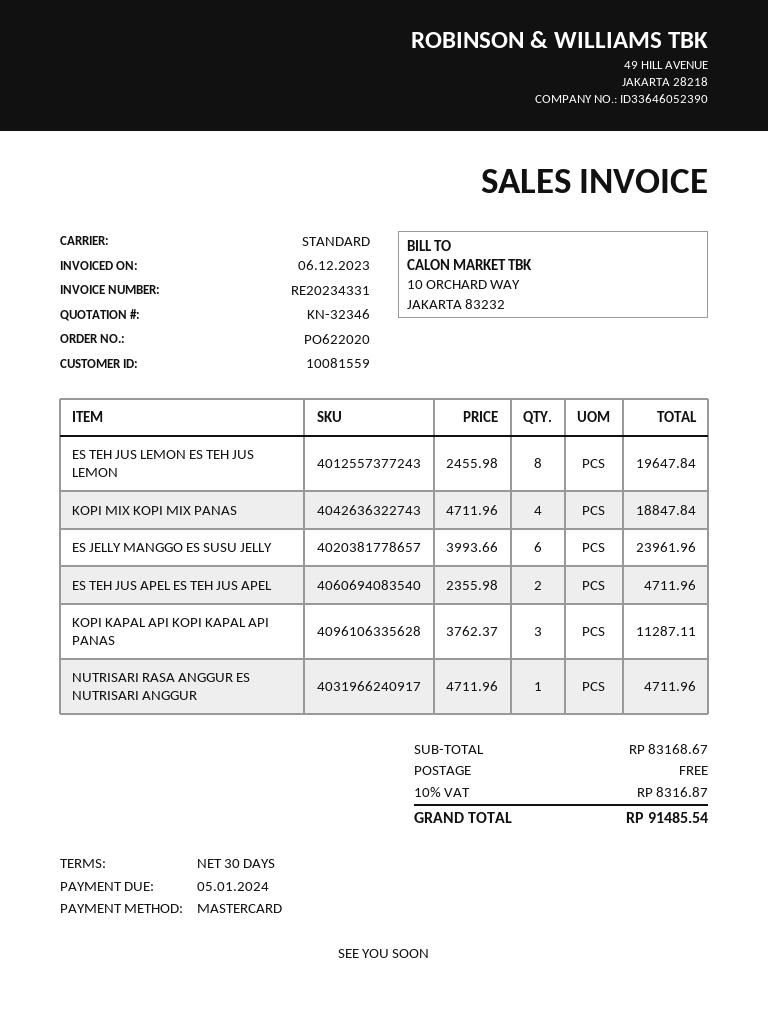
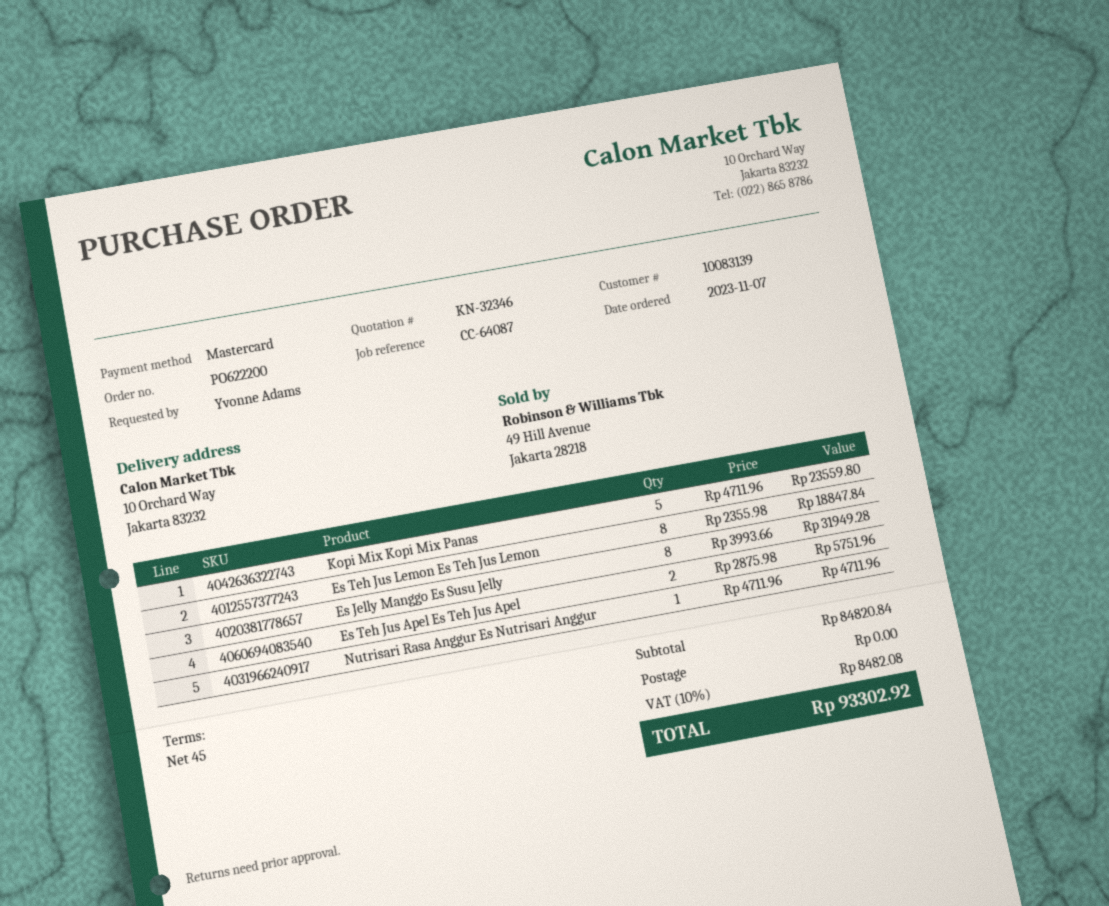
order number: PO622020 -> PO622200
payment terms: 30 days -> 45 days
customer number: 10081559 -> 10083139
ES TEH JUS LEMON ES TEH JUS LEMON: 8 x 2455.98 = 19647.84 -> 8 x 2355.98 = 18847.84
KOPI MIX KOPI MIX PANAS: 4 x 4711.96 = 18847.84 -> 5 x 4711.96 = 23559.80
ES JELLY MANGGO ES SUSU JELLY: 6 x 3993.66 = 23961.96 -> 8 x 3993.66 = 31949.28
ES TEH JUS APEL ES TEH JUS APEL: 2 x 2355.98 = 4711.96 -> 2 x 2875.98 = 5751.96
KOPI KAPAL API KOPI KAPAL API PANAS: 3 x 3762.37 = 11287.11 -> none
subtotal: 83168.67 -> 84820.84
tax: 10% = 8316.87 -> 10% = 8482.08
total: 91485.54 -> 93302.92

